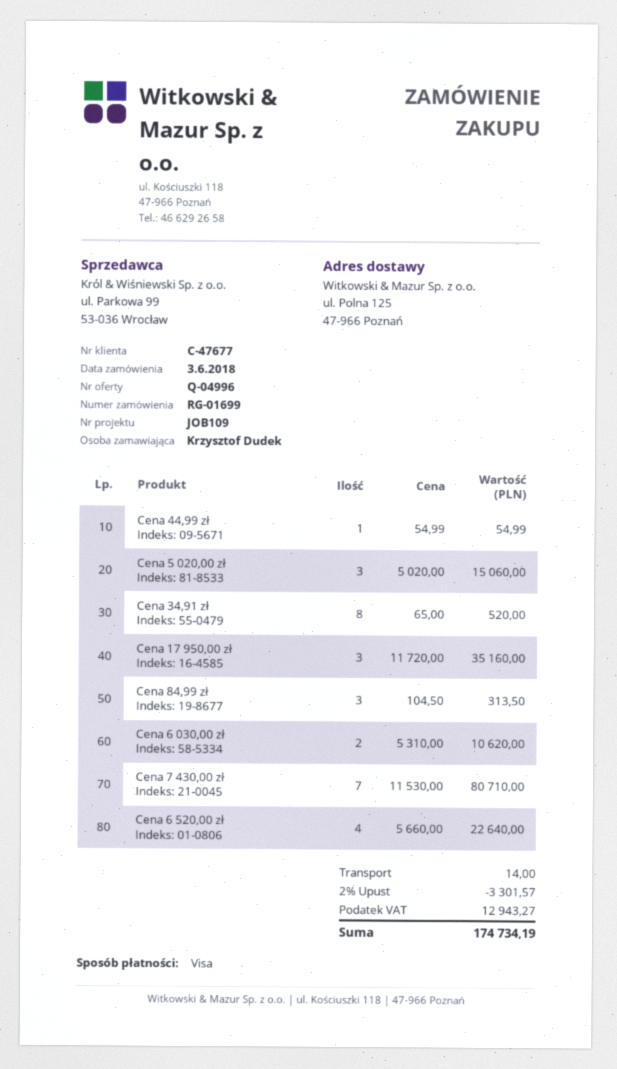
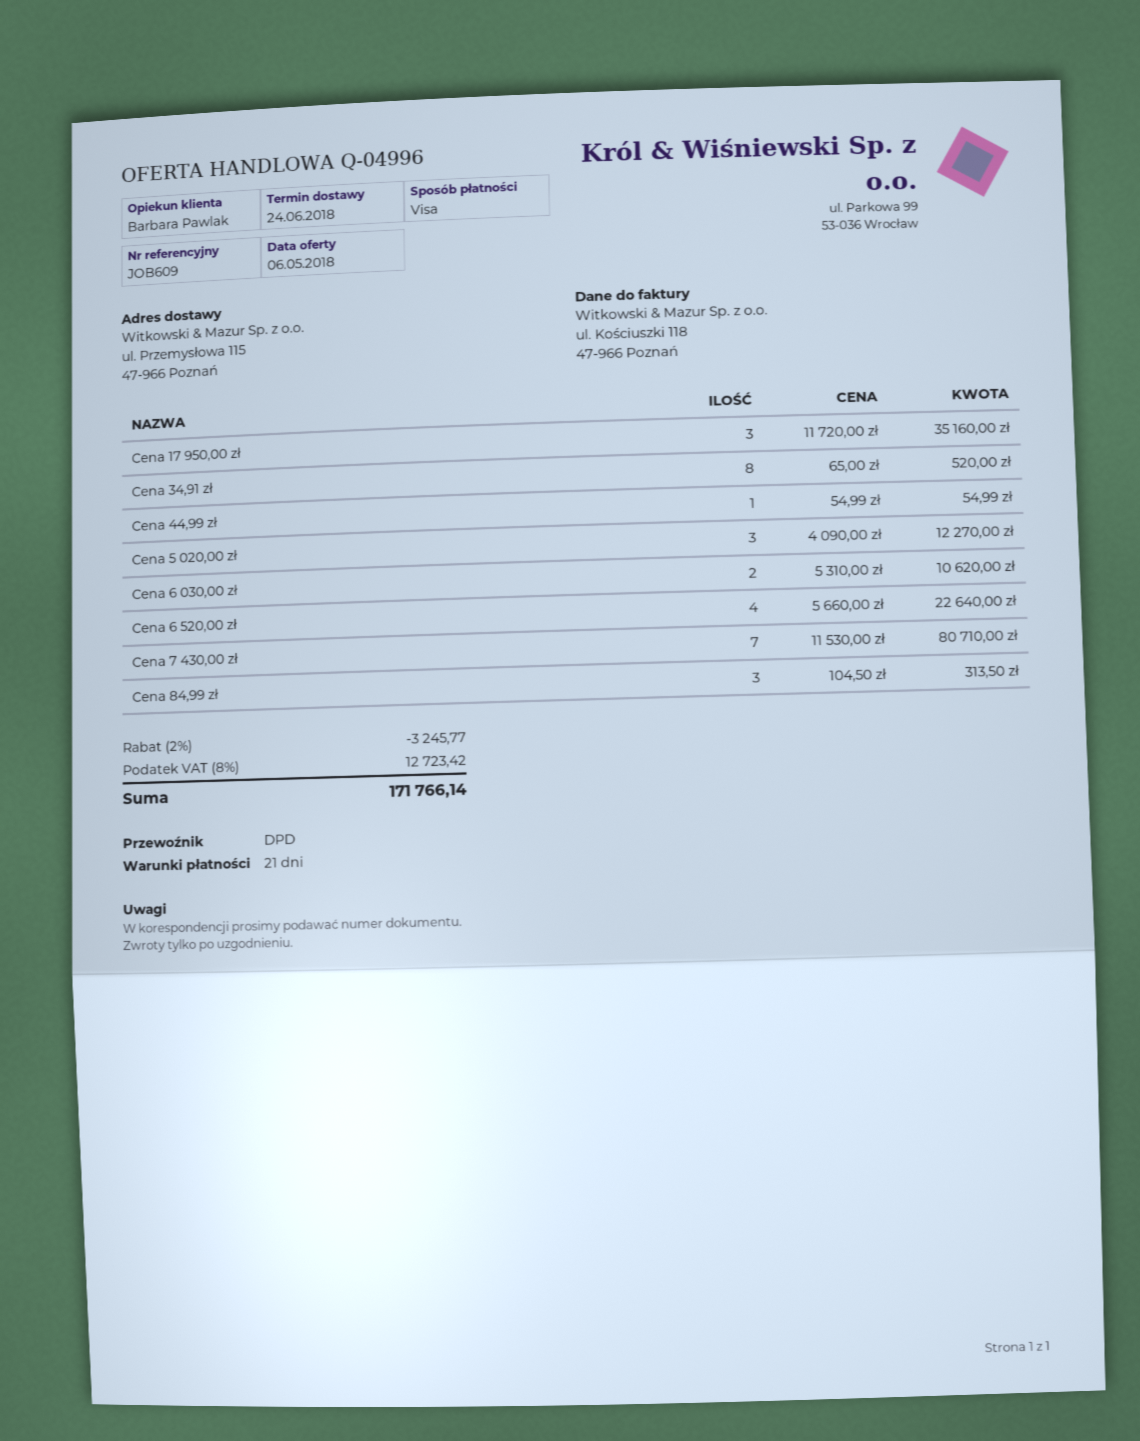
reference: JOB109 -> JOB609
ship to: ul. Polna 125, 47-966 Poznań -> ul. Przemysłowa 115, 47-966 Poznań
Cena 5 020,00 zł: 3 x 5020.00 = 15060.00 -> 3 x 4090.00 = 12270.00
discount: 2% = 3301.57 -> 2% = 3245.77
shipping: 14.00 -> none
tax: 12943.27 -> 12723.42
total: 174734.19 -> 171766.14

